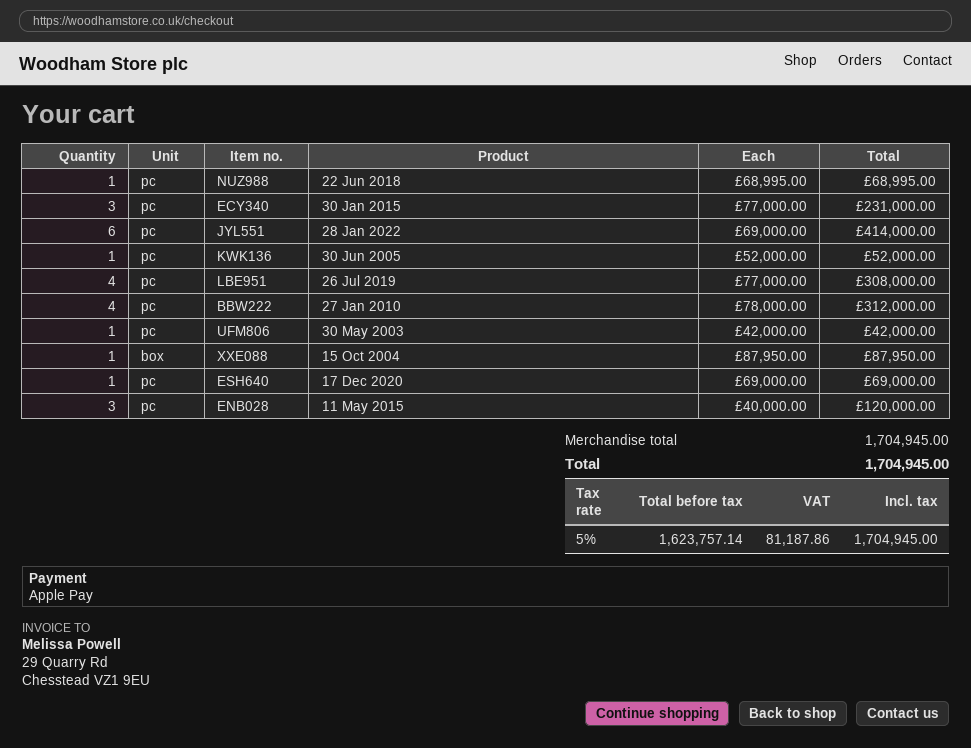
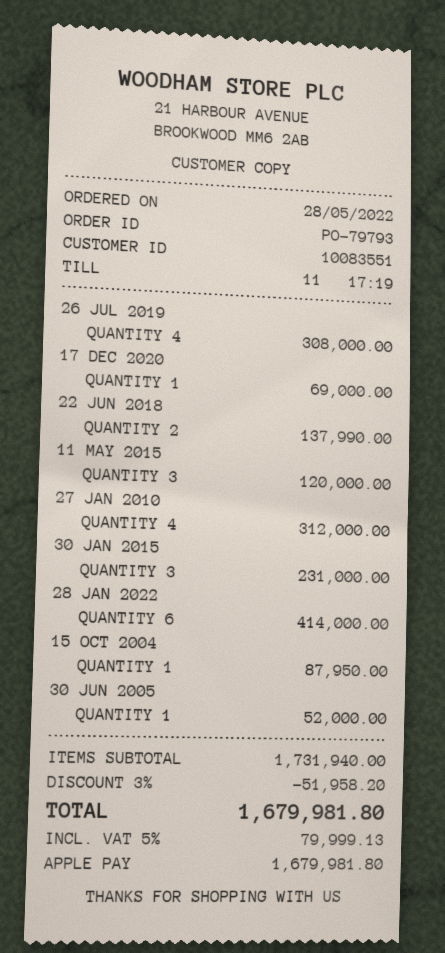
22 Jun 2018: 1 for 68995.00 -> 2 for 137990.00
30 May 2003: 1 for 42000.00 -> none
subtotal: 1704945.00 -> 1731940.00
discount: none -> 3% = 51958.20
tax: 5% = 81187.86 -> 5% = 79999.13
total: 1704945.00 -> 1679981.80

